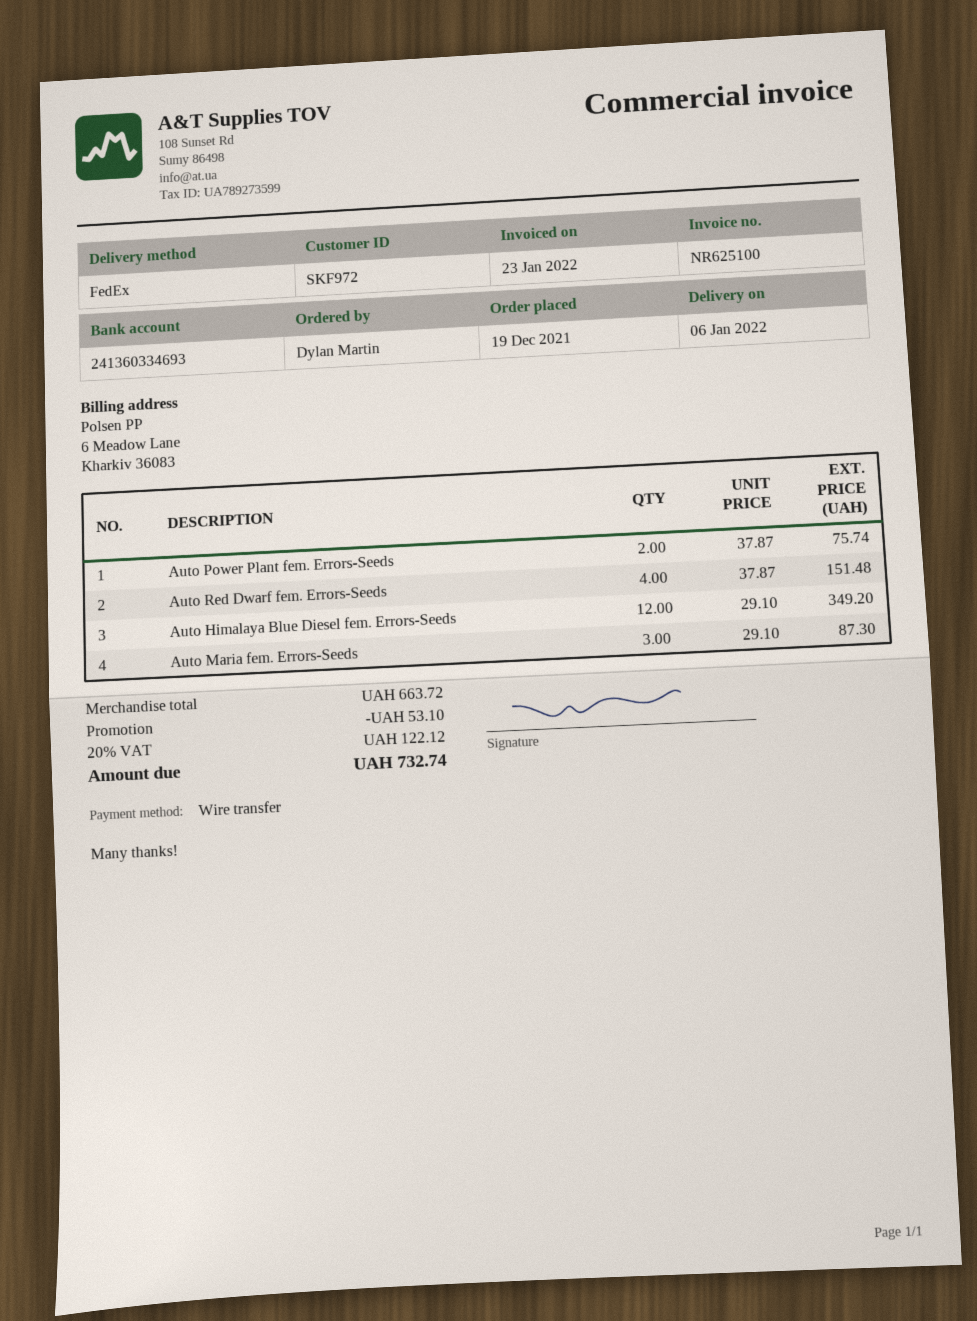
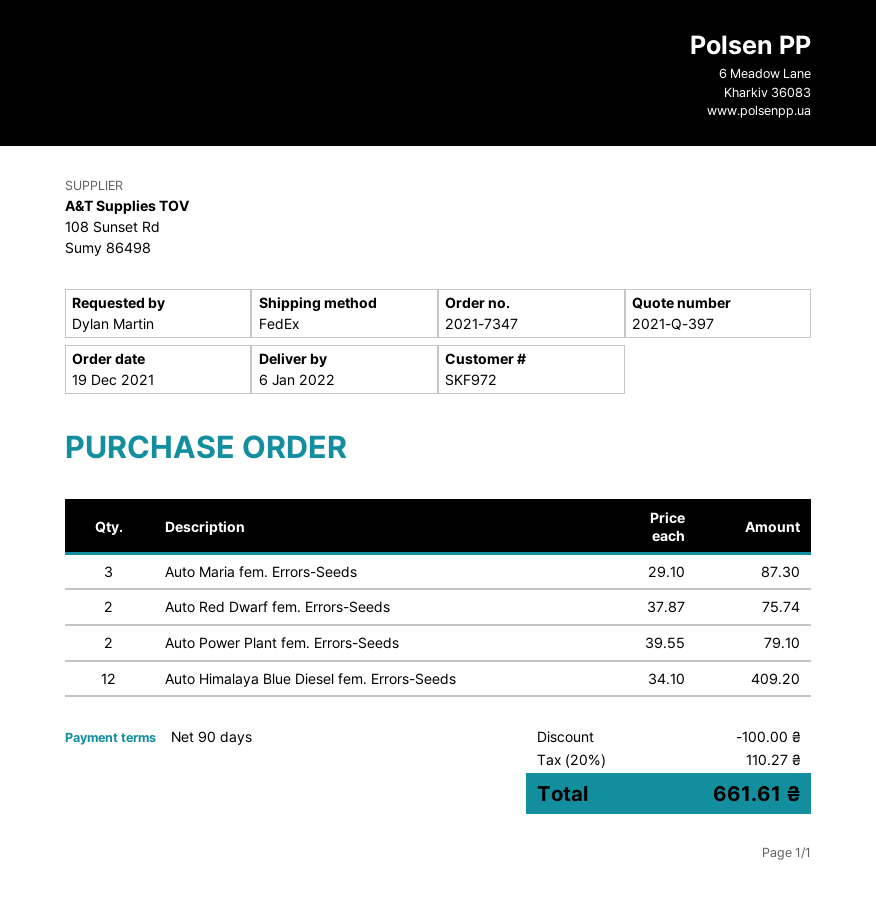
Auto Power Plant fem. Errors-Seeds: 2 x 37.87 = 75.74 -> 2 x 39.55 = 79.10
Auto Red Dwarf fem. Errors-Seeds: 4 x 37.87 = 151.48 -> 2 x 37.87 = 75.74
Auto Himalaya Blue Diesel fem. Errors-Seeds: 12 x 29.10 = 349.20 -> 12 x 34.10 = 409.20
discount: 53.10 -> 100.00
tax: 20% = 122.12 -> 20% = 110.27
total: 732.74 -> 661.61

